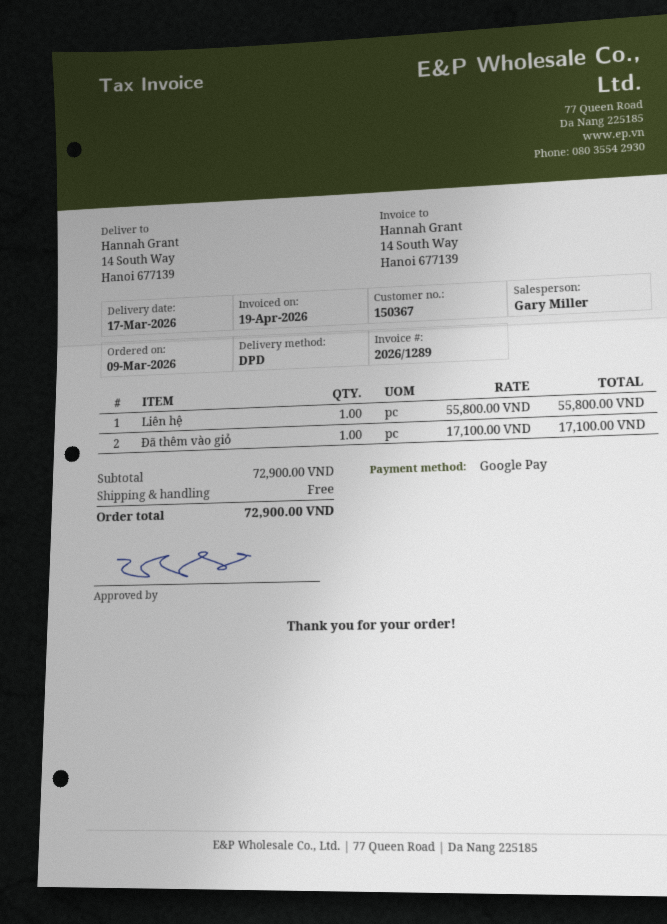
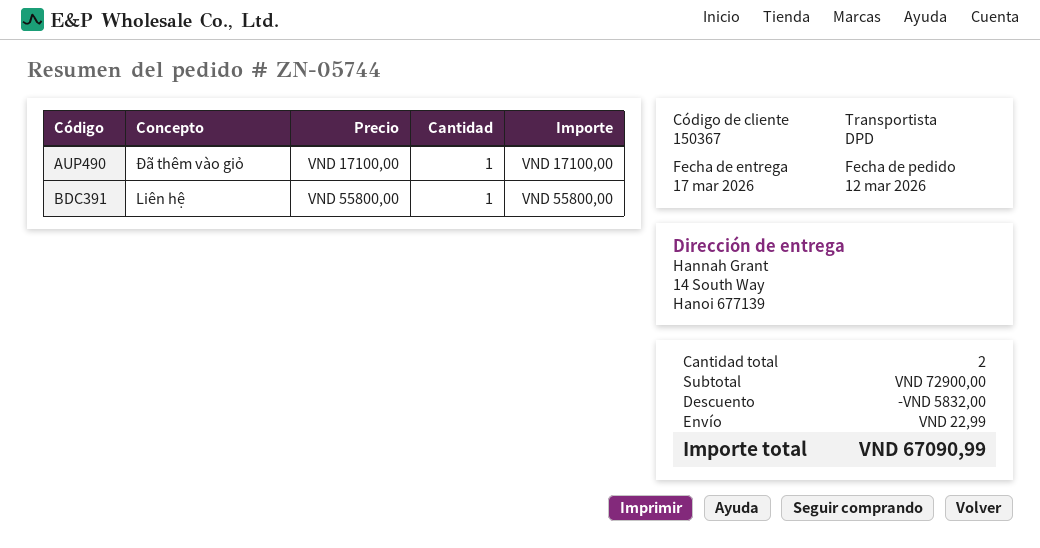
order date: 2026-03-09 -> 2026-03-12
discount: none -> 5832.00
shipping: 0.00 -> 22.99
total: 72900.00 -> 67090.99

